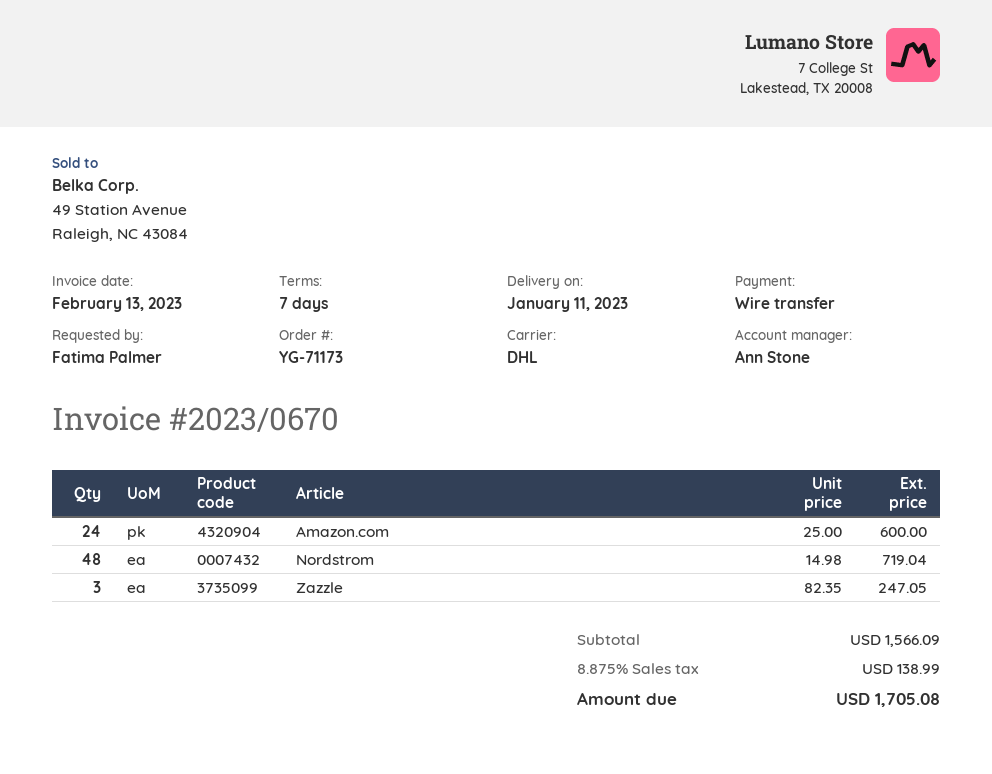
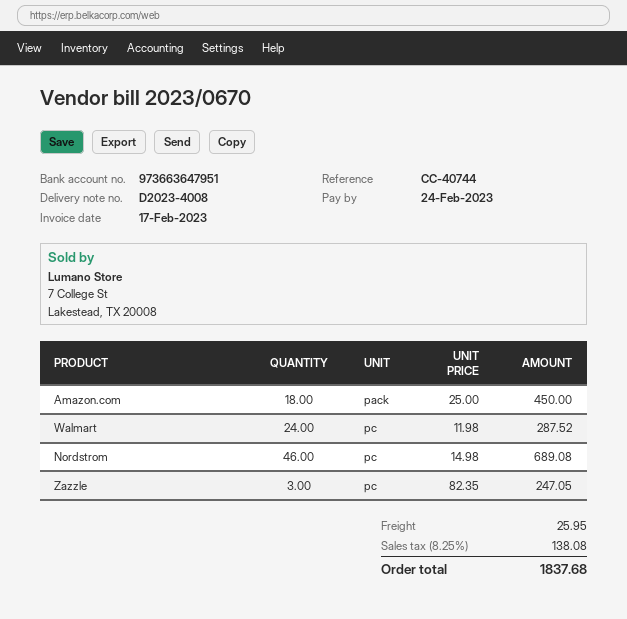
invoice date: 2023-02-13 -> 2023-02-17
Amazon.com: 24 x 25.00 = 600.00 -> 18 x 25.00 = 450.00
Nordstrom: 48 x 14.98 = 719.04 -> 46 x 14.98 = 689.08
Walmart: none -> 24 x 11.98 = 287.52
shipping: none -> 25.95
tax: 8.875% = 138.99 -> 8.25% = 138.08
total: 1705.08 -> 1837.68

